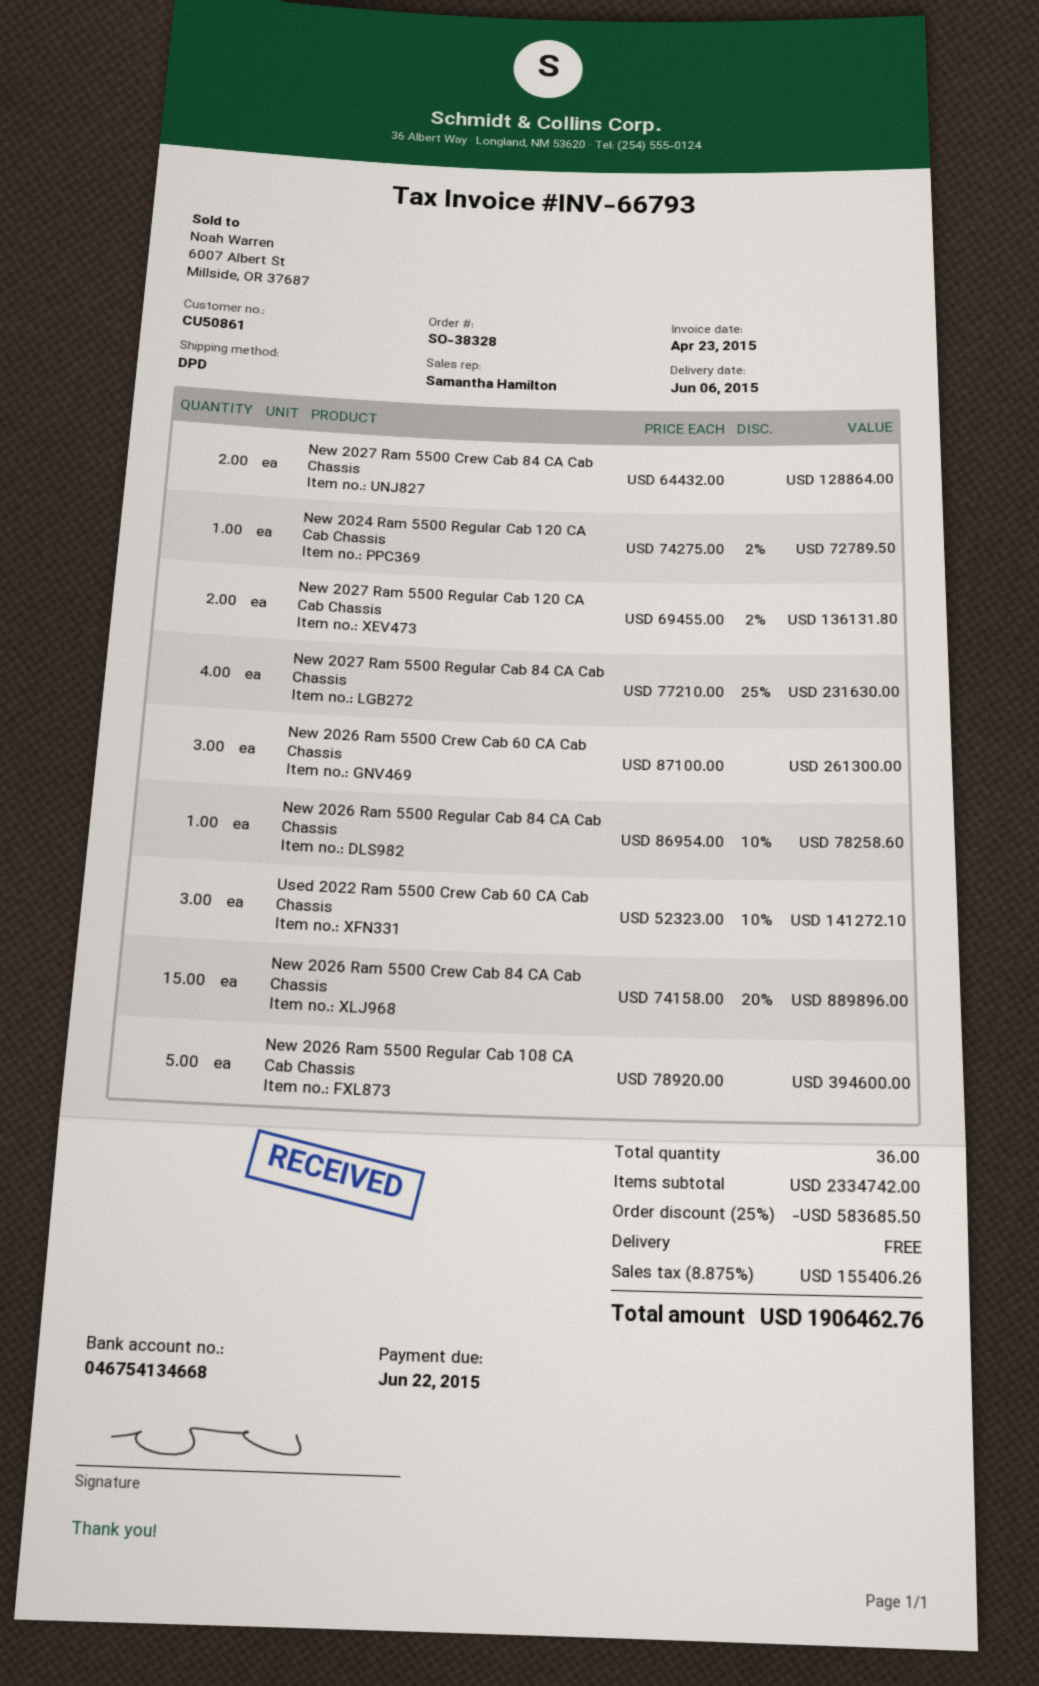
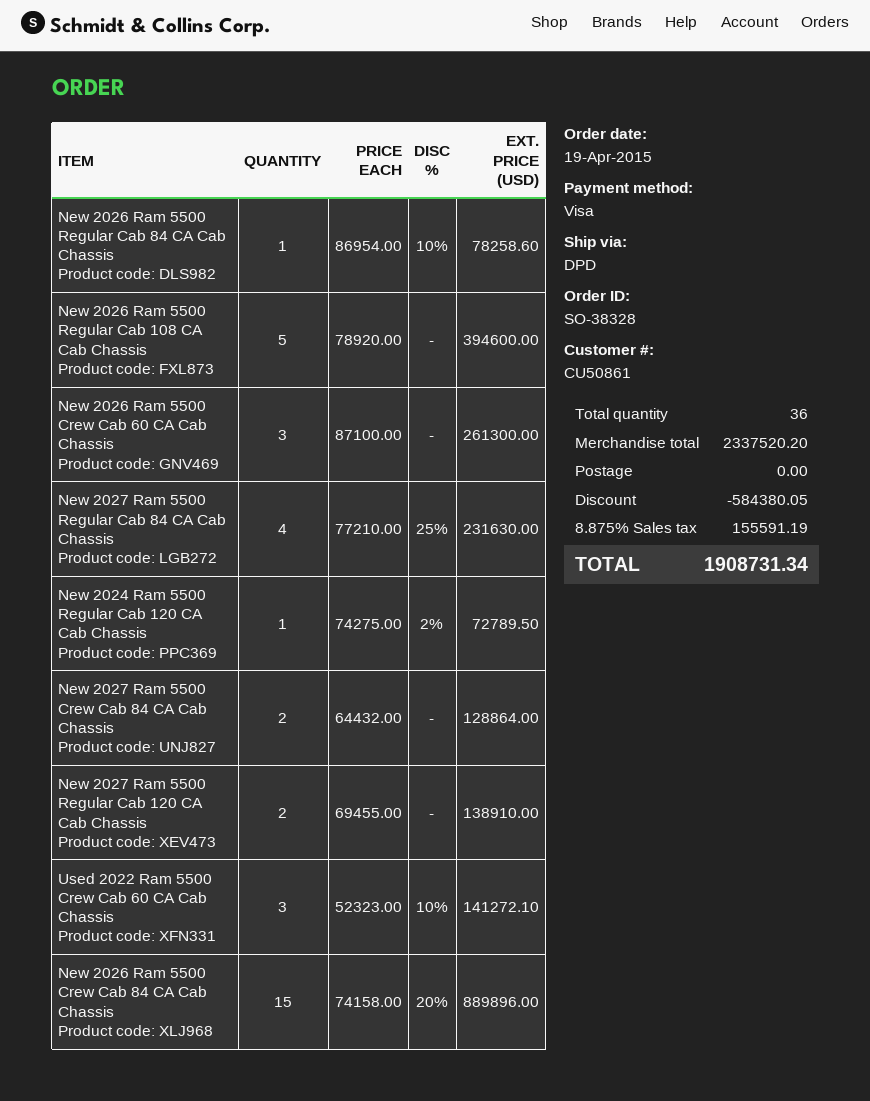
New 2027 Ram 5500 Regular Cab 120 CA Cab Chassis: 2 x 69455.00 - 2% = 136131.80 -> 2 x 69455.00 = 138910.00
subtotal: 2334742.00 -> 2337520.20
discount: 583685.50 -> 584380.05
tax: 8.875% = 155406.26 -> 8.875% = 155591.19
total: 1906462.76 -> 1908731.34

